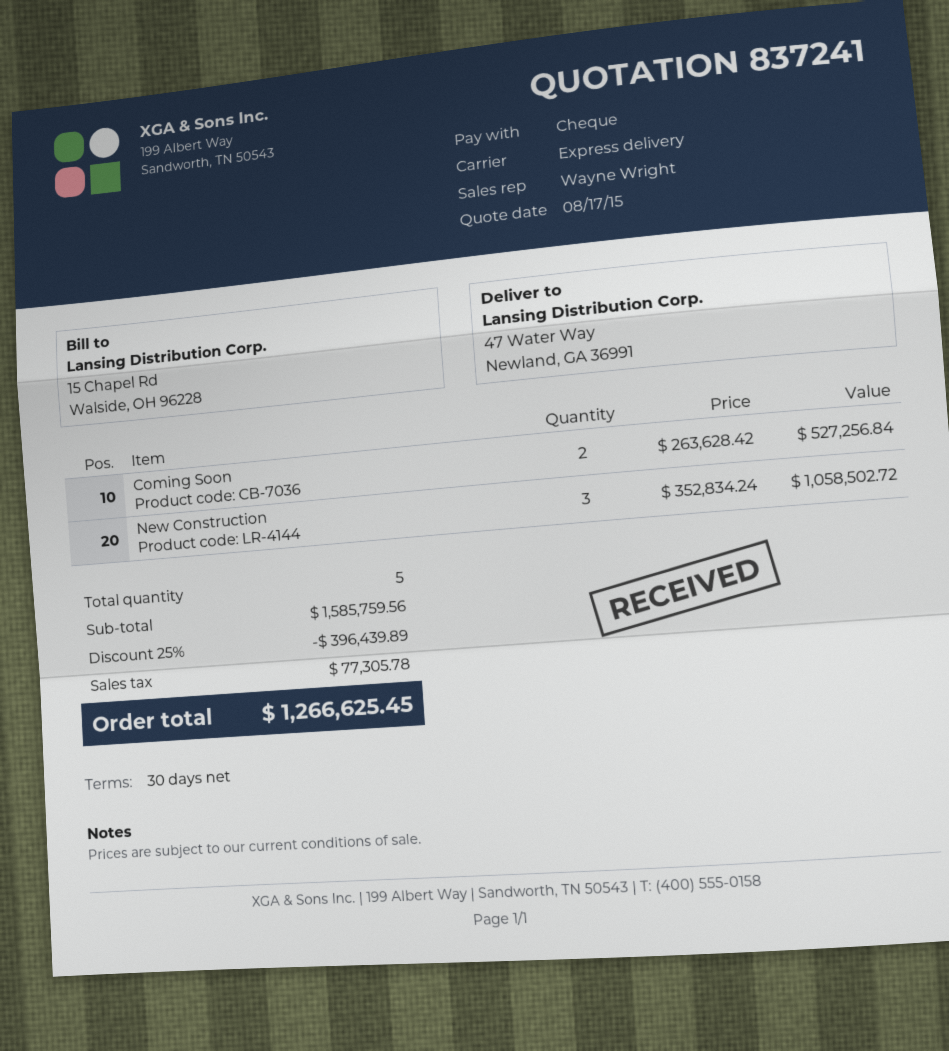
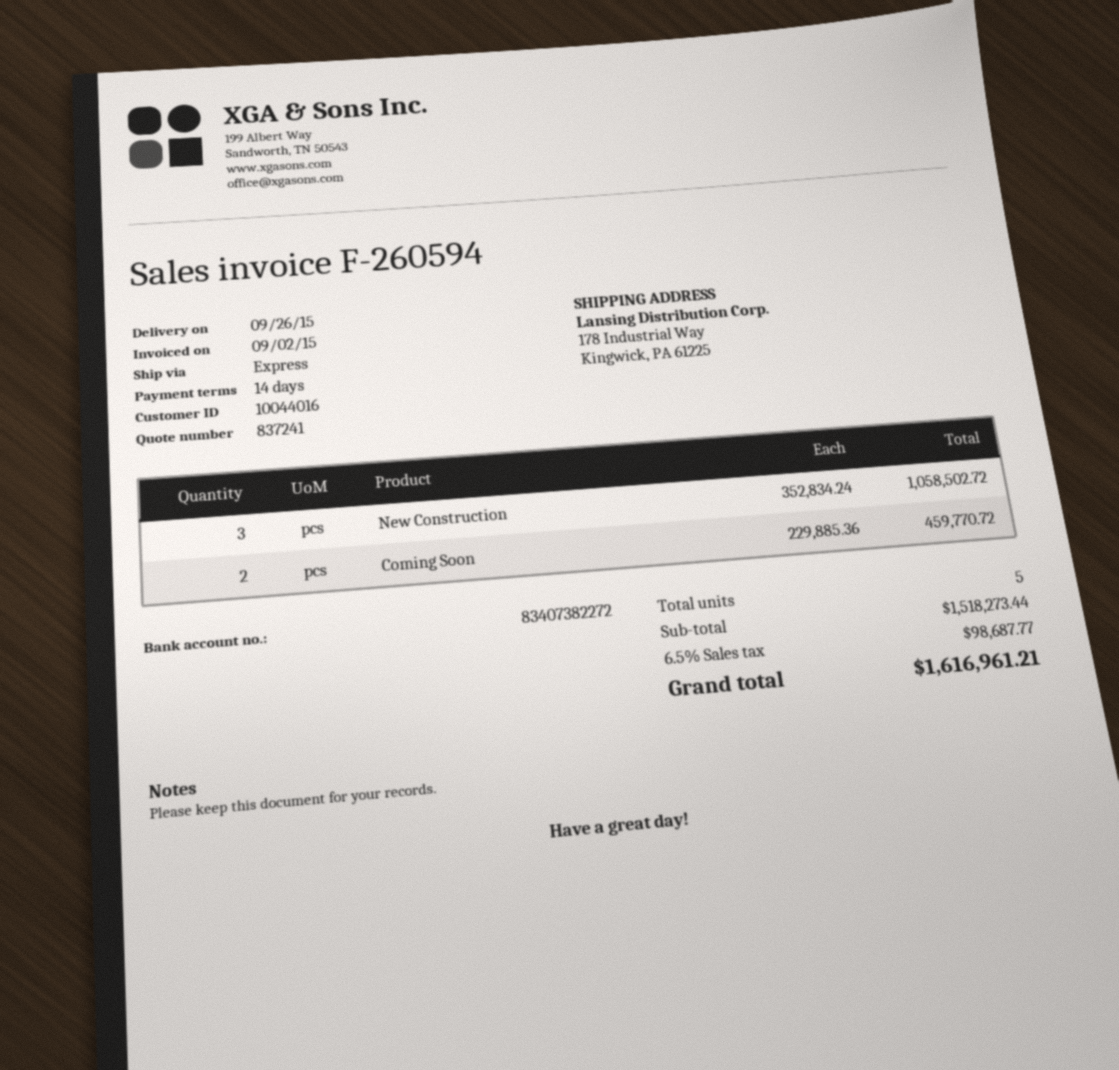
payment terms: 30 days -> 14 days
ship to: 47 Water Way, Newland, GA 36991 -> 178 Industrial Way, Kingwick, PA 61225
Coming Soon: 2 x 263628.42 = 527256.84 -> 2 x 229885.36 = 459770.72
subtotal: 1585759.56 -> 1518273.44
discount: 25% = 396439.89 -> none
tax: 77305.78 -> 98687.77
total: 1266625.45 -> 1616961.21

